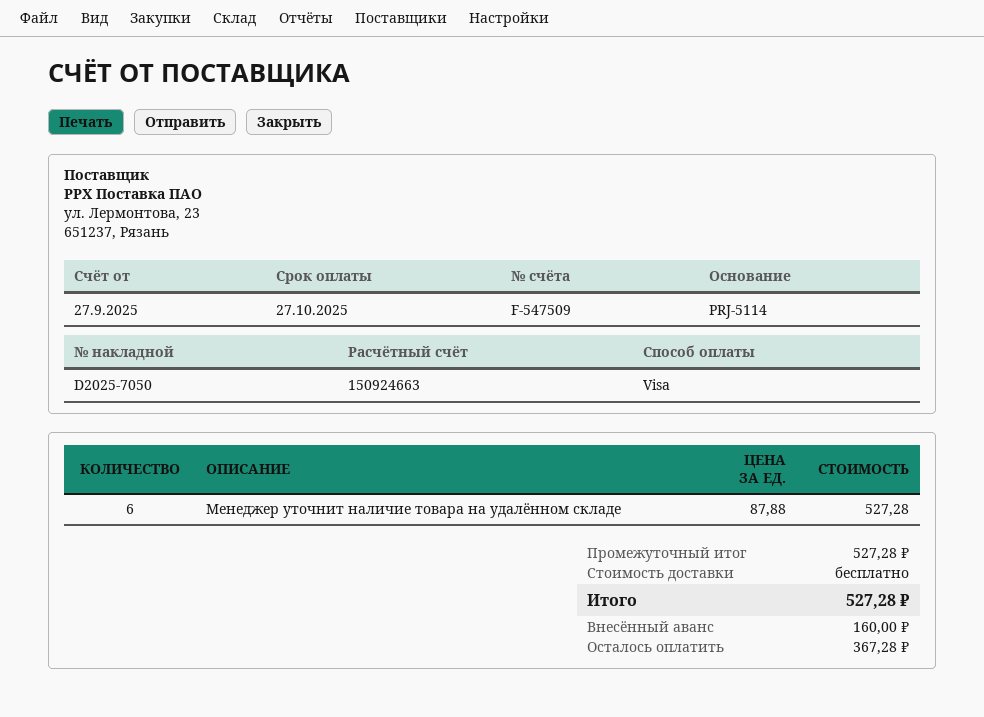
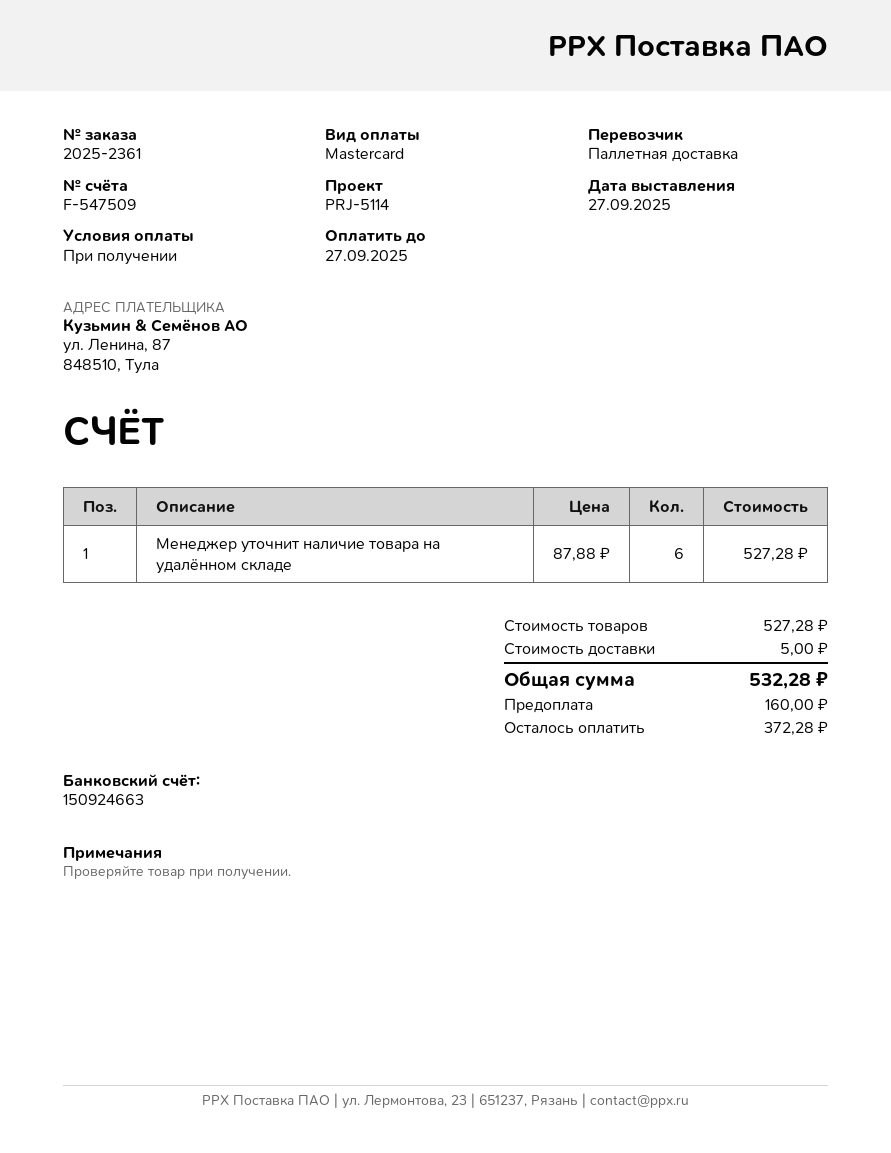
due date: 2025-10-27 -> 2025-09-27
payment method: Visa -> Mastercard
shipping: 0.00 -> 5.00
total: 527.28 -> 532.28
balance: 367.28 -> 372.28

